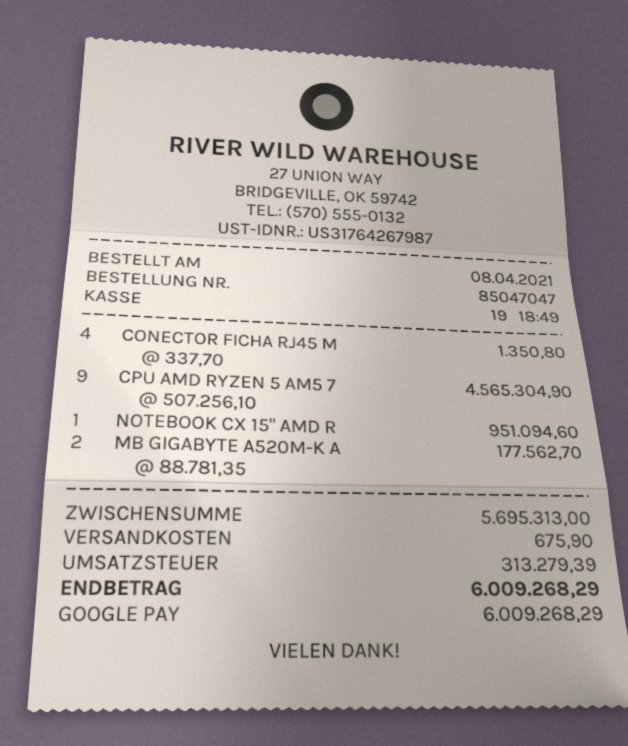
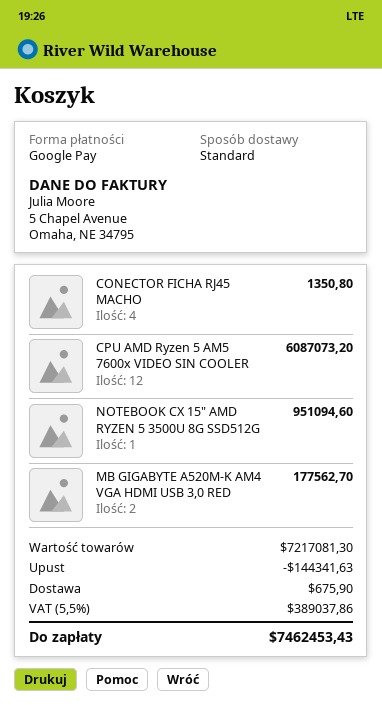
CPU AMD RYZEN 5 AM5 7: 9 for 4565304.90 -> 12 for 6087073.20
subtotal: 5695313.00 -> 7217081.30
discount: none -> 144341.63
tax: 313279.39 -> 389037.86
total: 6009268.29 -> 7462453.43

